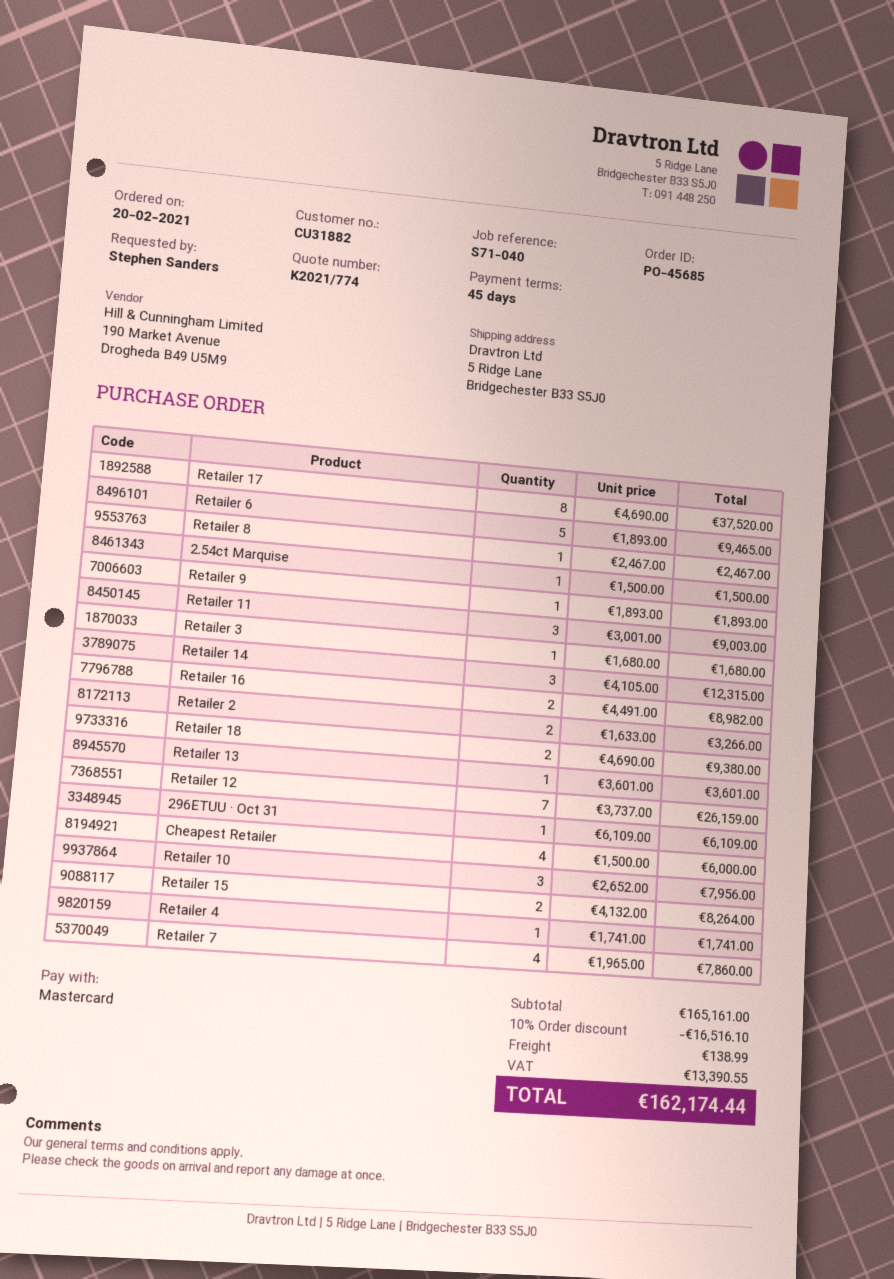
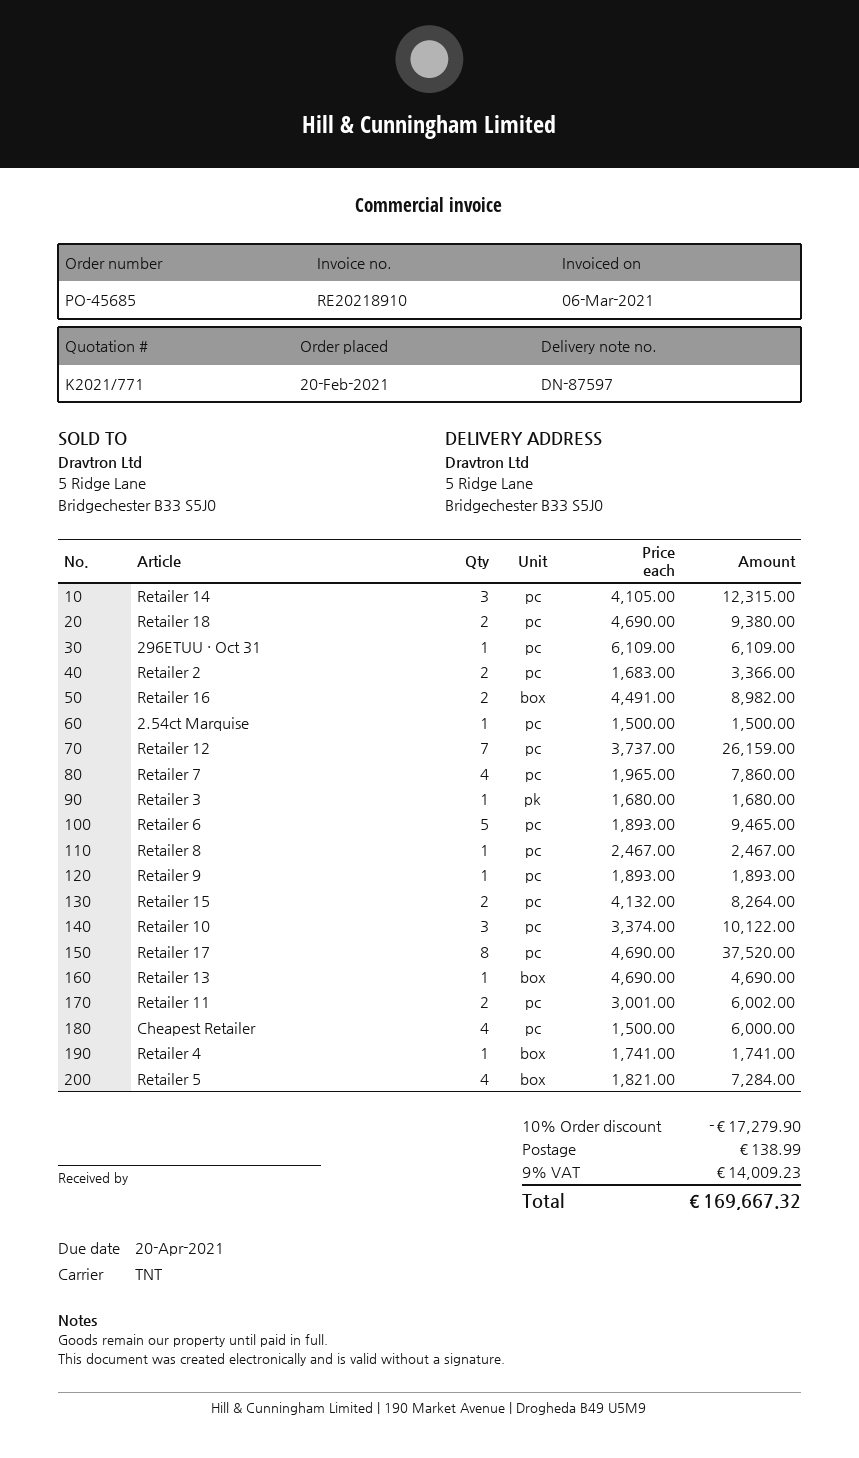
quote number: K2021/774 -> K2021/771
Retailer 11: 3 x 3001.00 = 9003.00 -> 2 x 3001.00 = 6002.00
Retailer 2: 2 x 1633.00 = 3266.00 -> 2 x 1683.00 = 3366.00
Retailer 13: 1 x 3601.00 = 3601.00 -> 1 x 4690.00 = 4690.00
Retailer 10: 3 x 2652.00 = 7956.00 -> 3 x 3374.00 = 10122.00
Retailer 5: none -> 4 x 1821.00 = 7284.00
discount: 10% = 16516.10 -> 10% = 17279.90
tax: 13390.55 -> 14009.23
total: 162174.44 -> 169667.32

